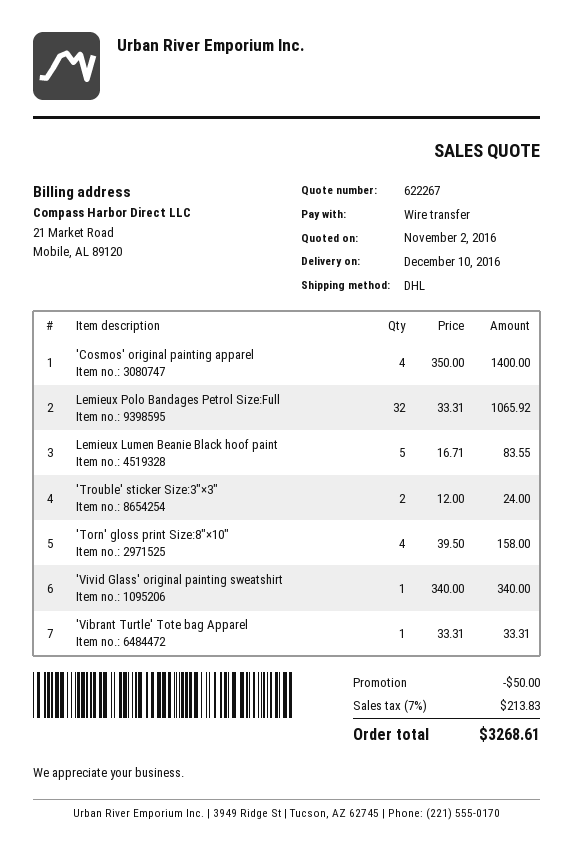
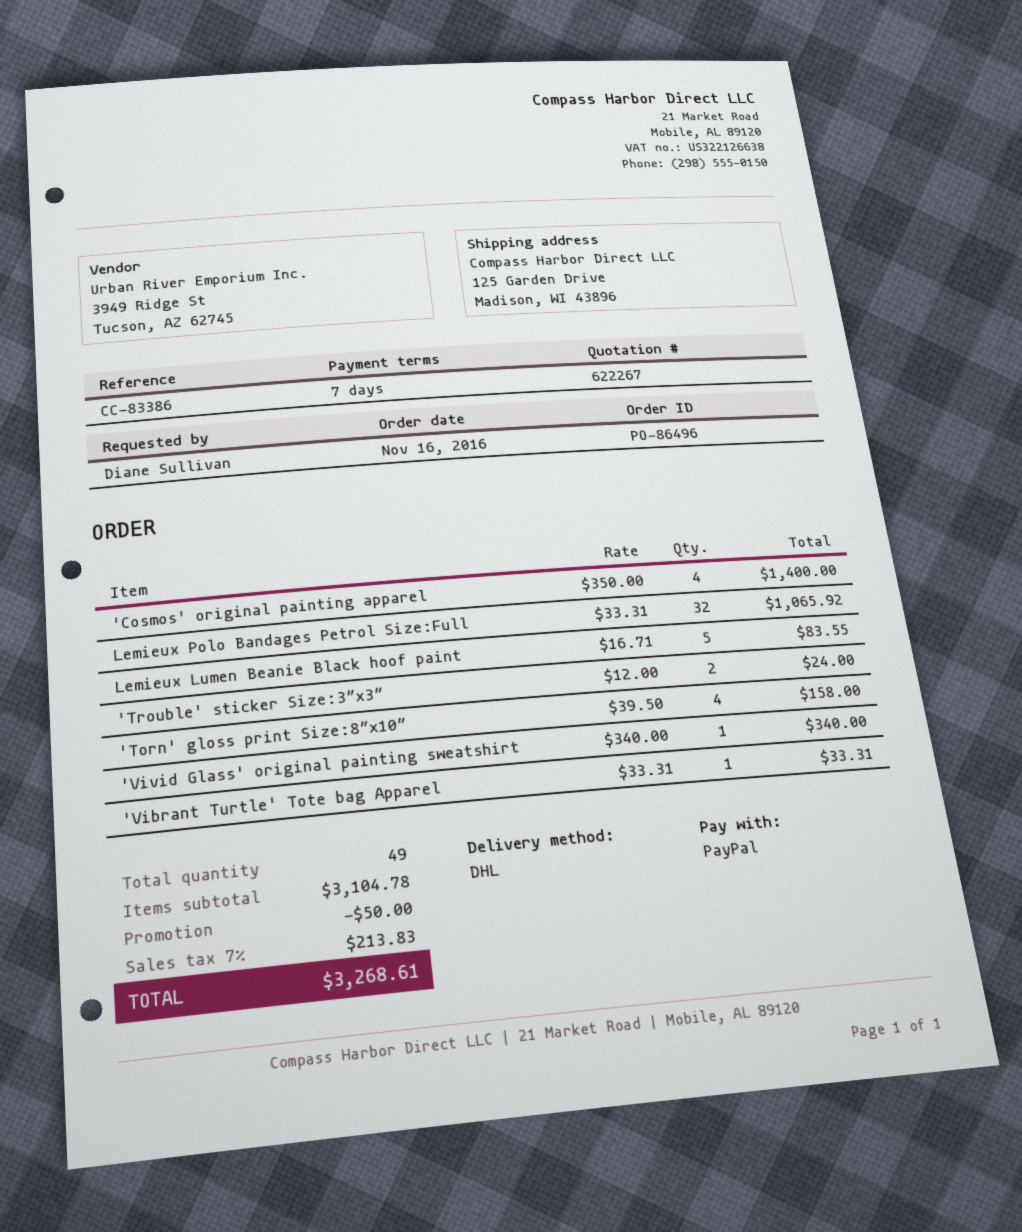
payment method: bank transfer -> PayPal

